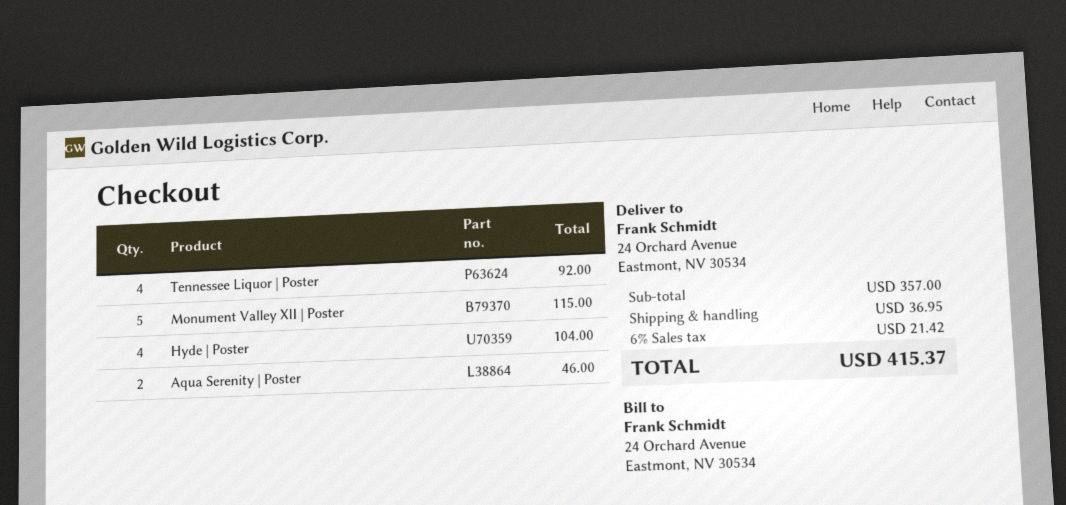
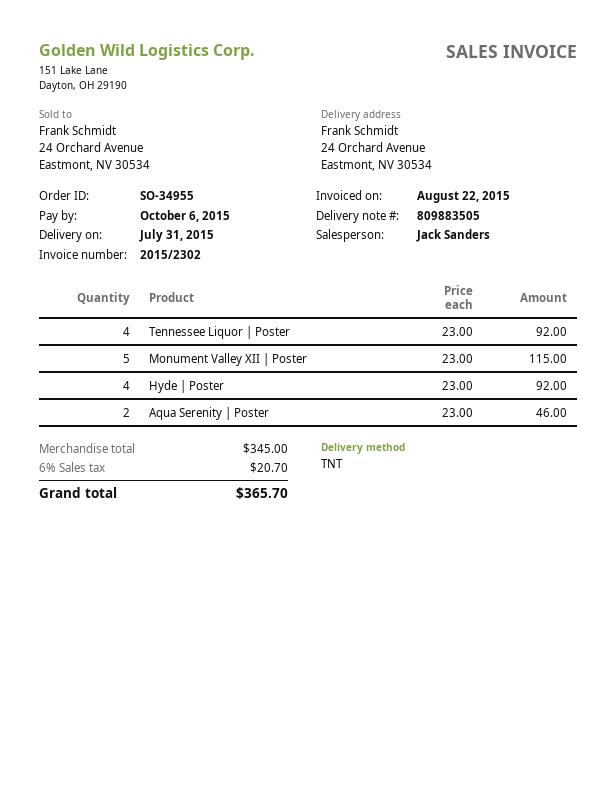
Hyde | Poster: 4 for 104.00 -> 4 for 92.00
subtotal: 357.00 -> 345.00
shipping: 36.95 -> none
tax: 6% = 21.42 -> 6% = 20.70
total: 415.37 -> 365.70

